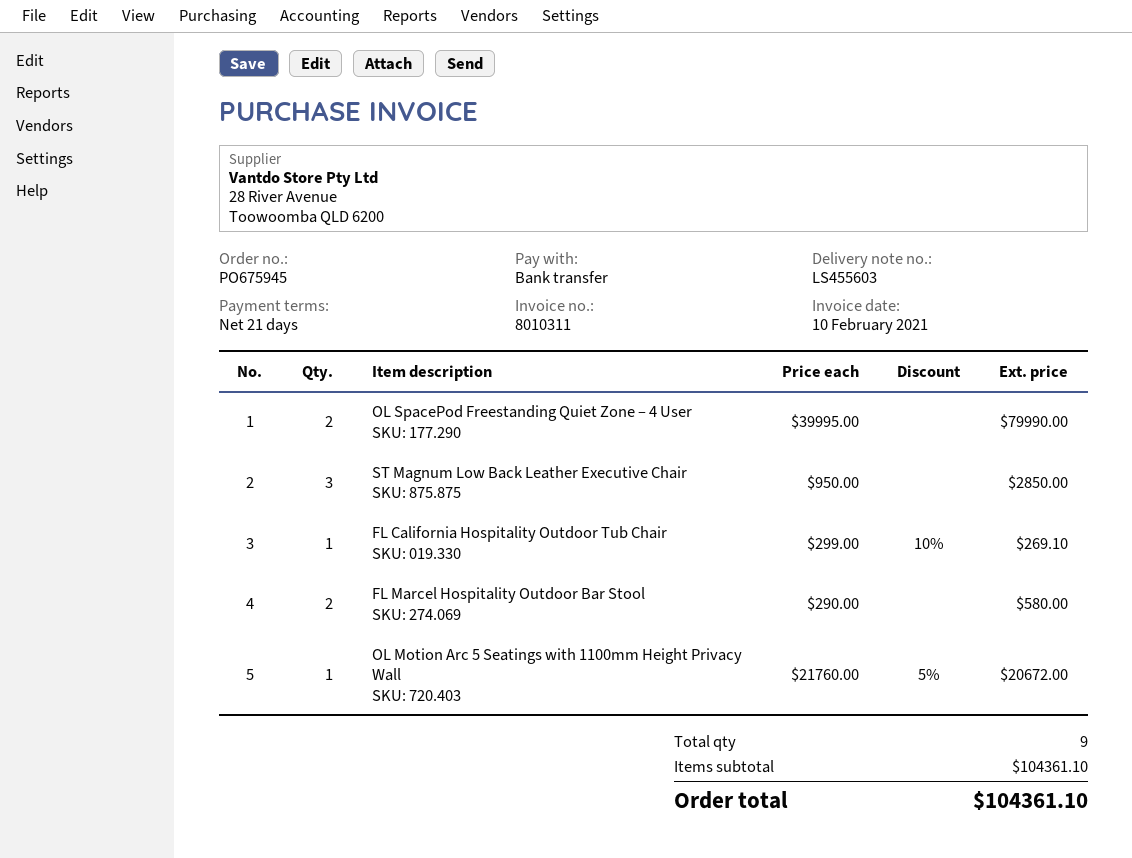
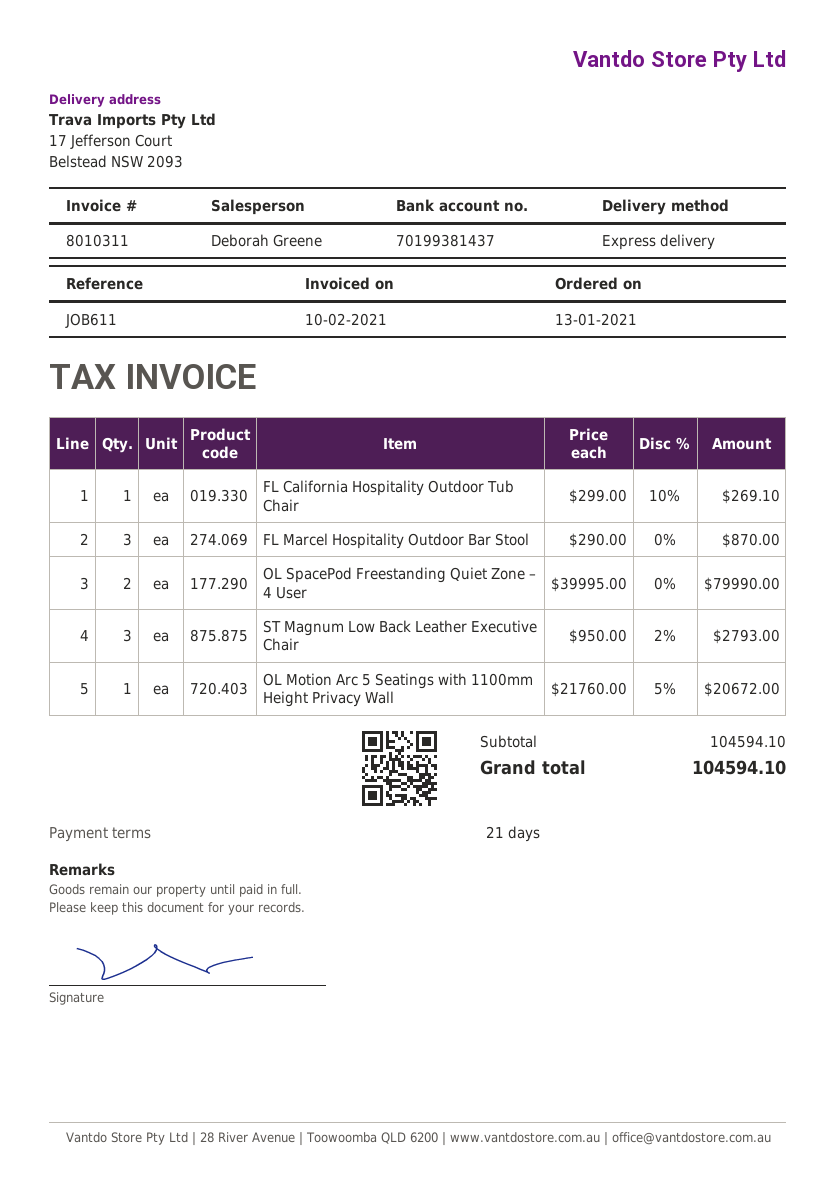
ST Magnum Low Back Leather Executive Chair: 3 x 950.00 = 2850.00 -> 3 x 950.00 - 2% = 2793.00
FL Marcel Hospitality Outdoor Bar Stool: 2 x 290.00 = 580.00 -> 3 x 290.00 = 870.00
subtotal: 104361.10 -> 104594.10
total: 104361.10 -> 104594.10

